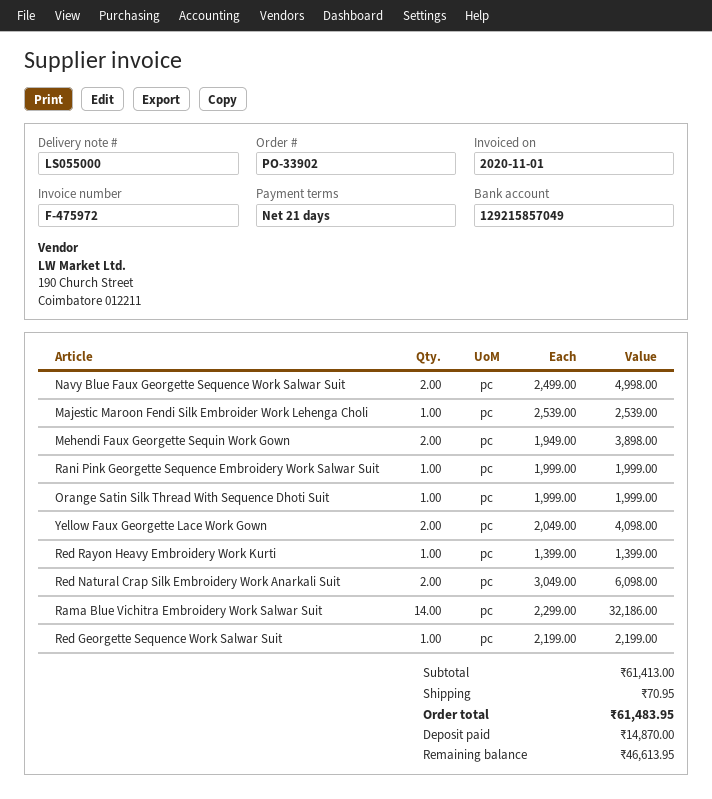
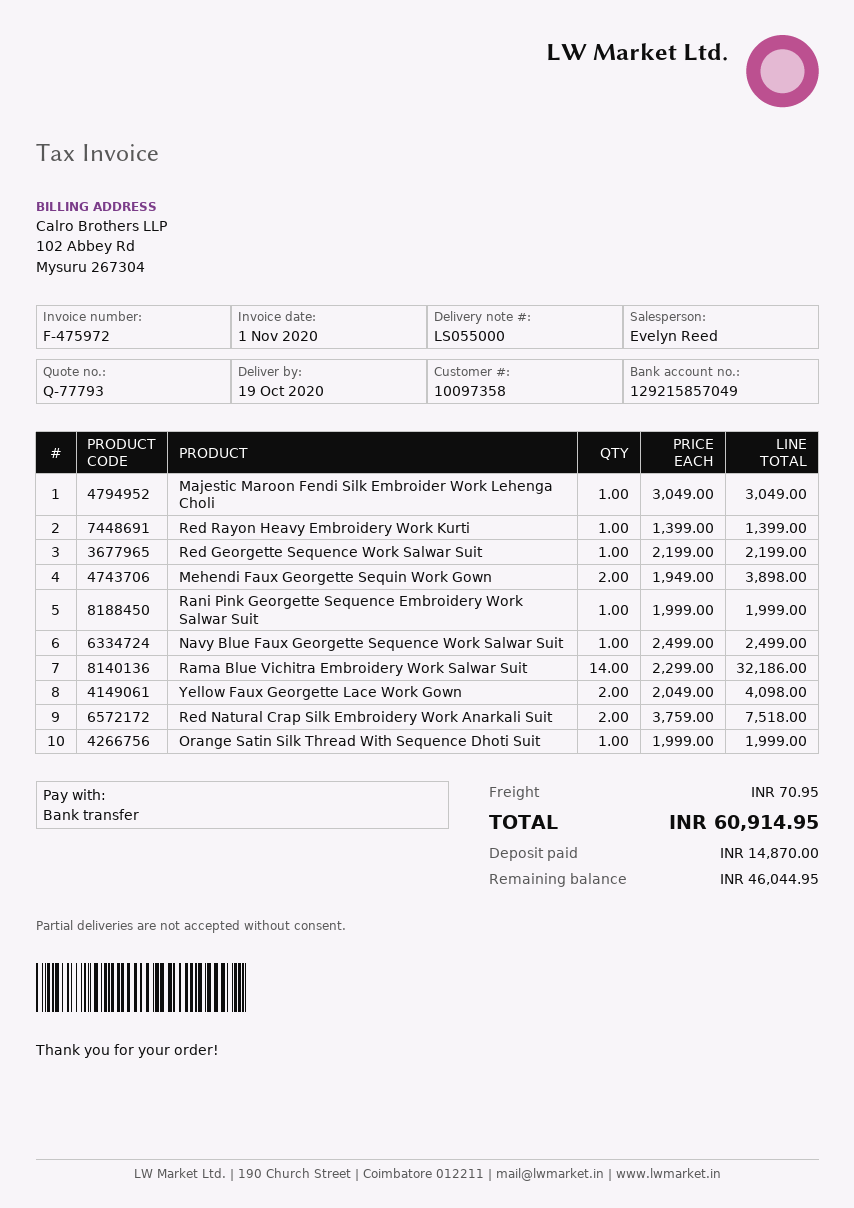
Navy Blue Faux Georgette Sequence Work Salwar Suit: 2 x 2499.00 = 4998.00 -> 1 x 2499.00 = 2499.00
Majestic Maroon Fendi Silk Embroider Work Lehenga Choli: 1 x 2539.00 = 2539.00 -> 1 x 3049.00 = 3049.00
Red Natural Crap Silk Embroidery Work Anarkali Suit: 2 x 3049.00 = 6098.00 -> 2 x 3759.00 = 7518.00
total: 61483.95 -> 60914.95
balance: 46613.95 -> 46044.95

